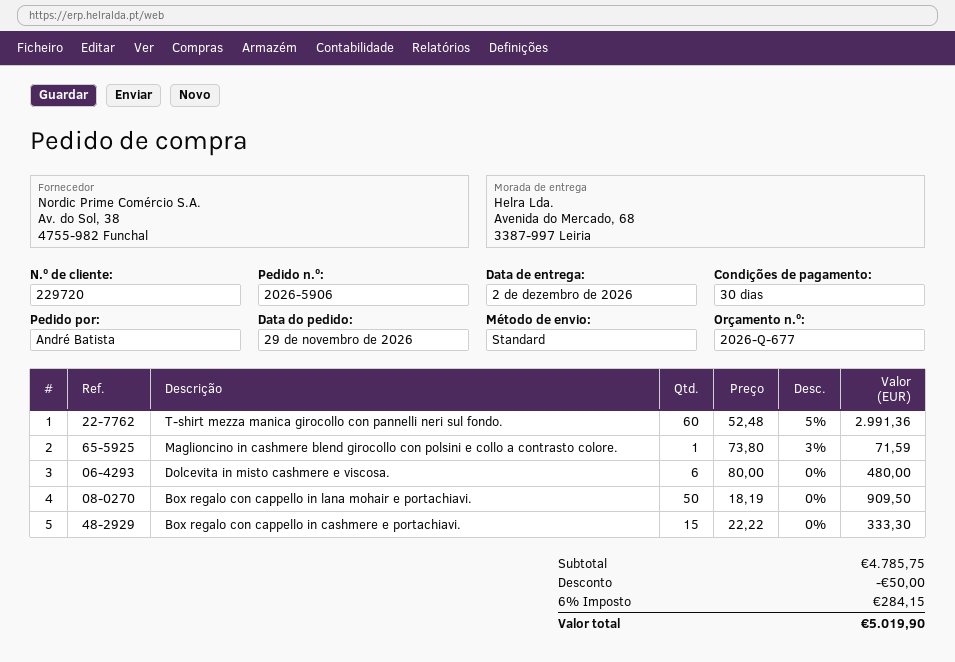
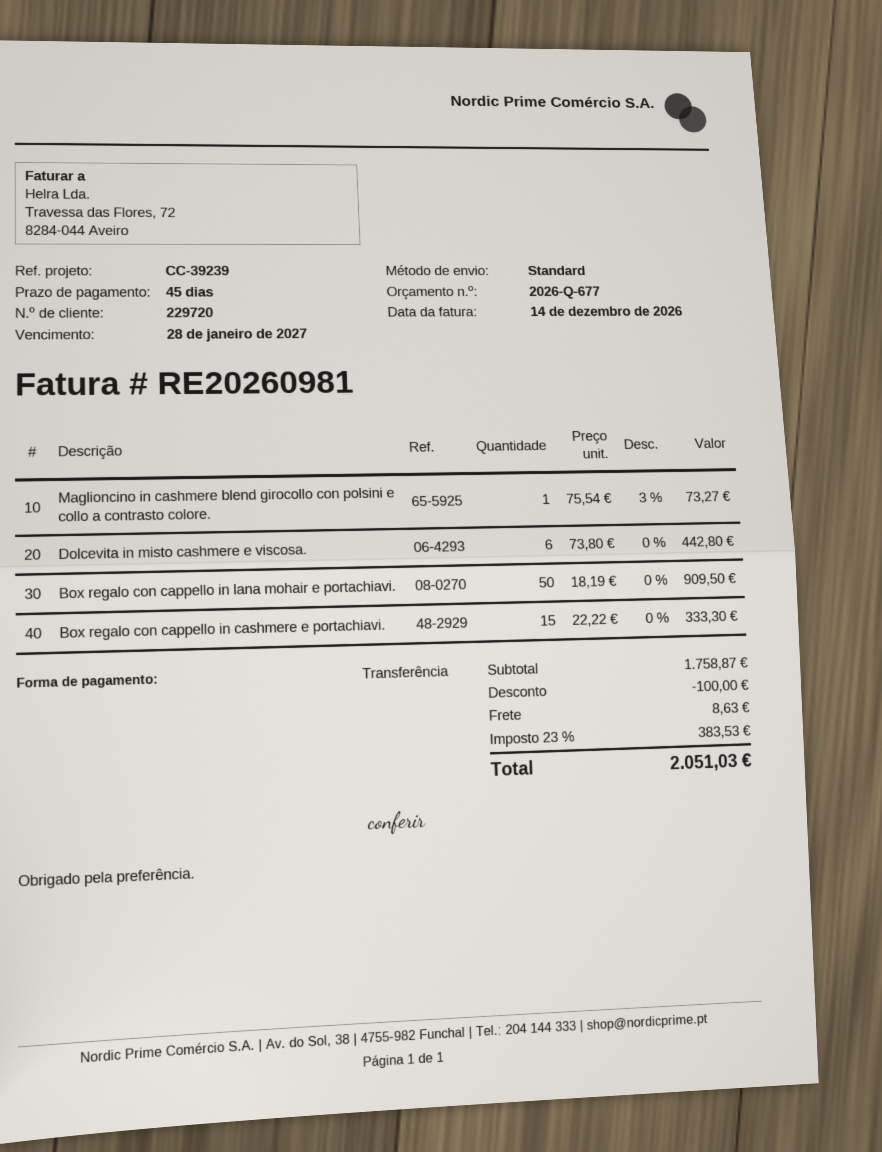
payment terms: 30 days -> 45 days
T-shirt mezza manica girocollo con pannelli neri sul fondo.: 60 x 52.48 - 5% = 2991.36 -> none
Maglioncino in cashmere blend girocollo con polsini e collo a contrasto colore.: 1 x 73.80 - 3% = 71.59 -> 1 x 75.54 - 3% = 73.27
Dolcevita in misto cashmere e viscosa.: 6 x 80.00 = 480.00 -> 6 x 73.80 = 442.80
subtotal: 4785.75 -> 1758.87
discount: 50.00 -> 100.00
shipping: none -> 8.63
tax: 6% = 284.15 -> 23% = 383.53
total: 5019.90 -> 2051.03

